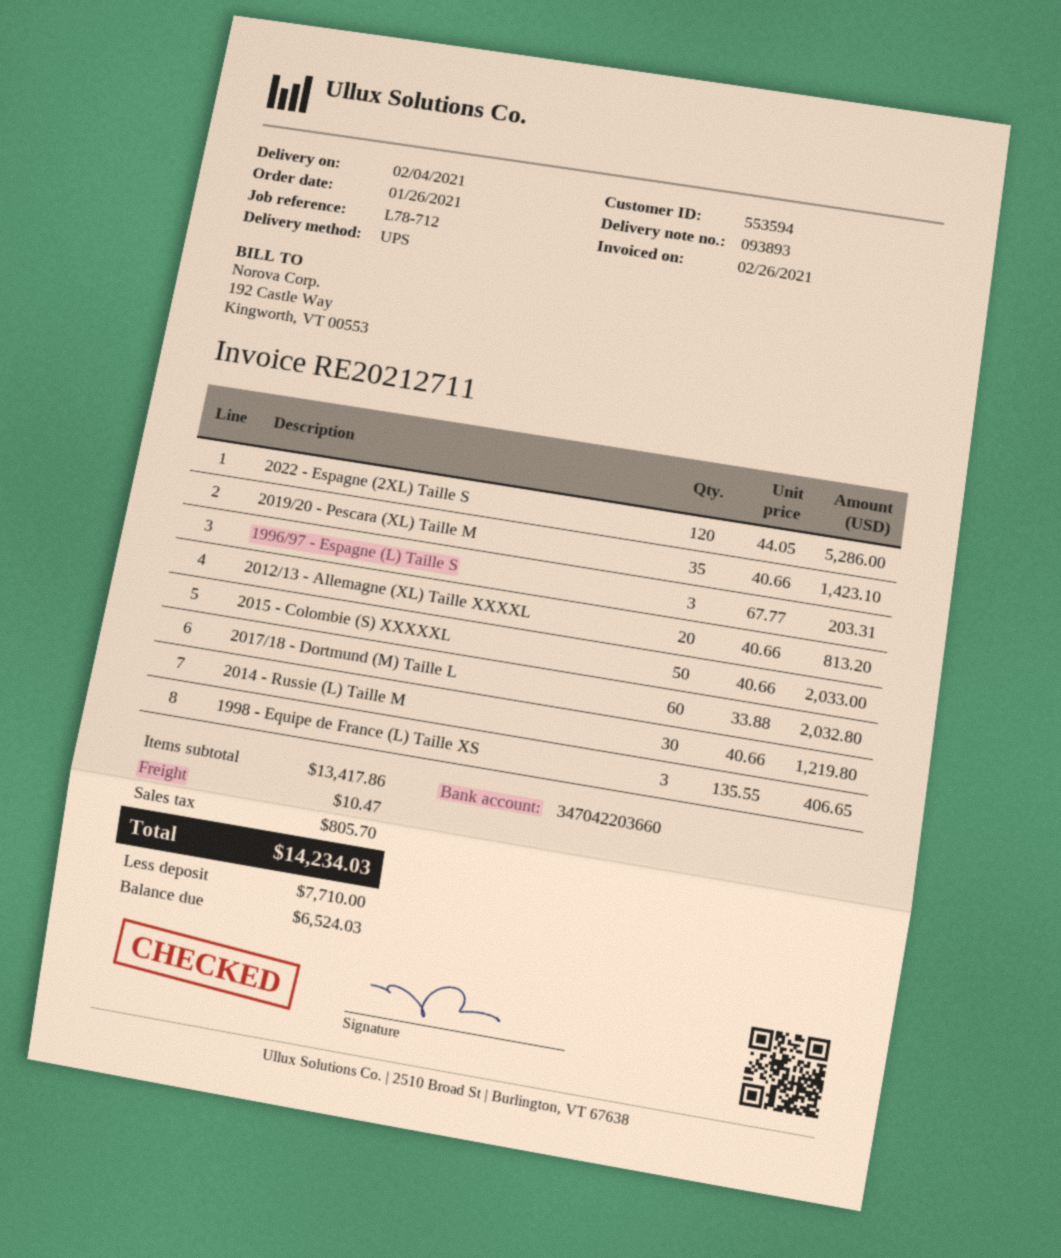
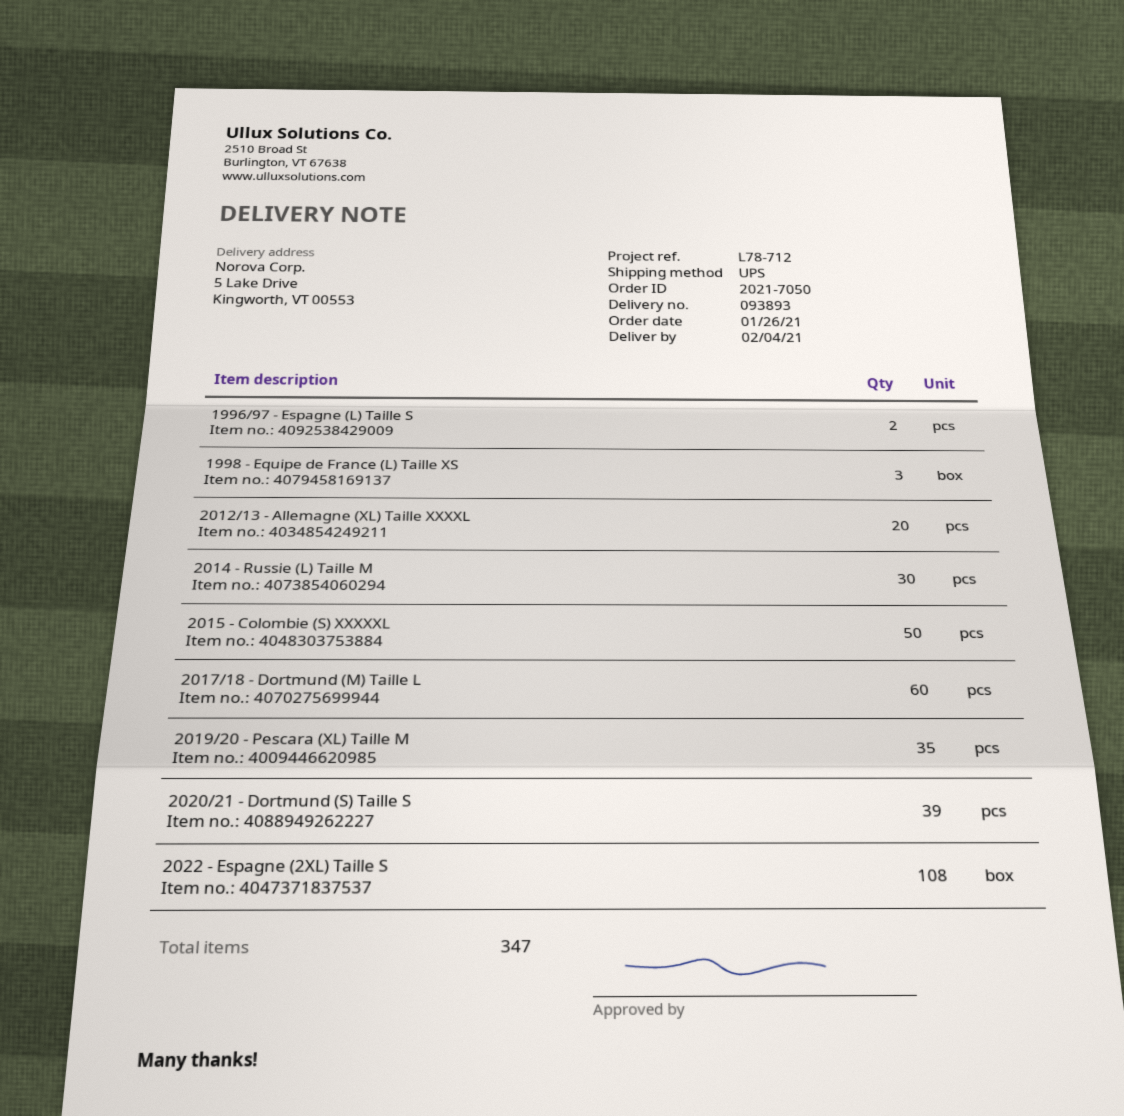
2022 - Espagne (2XL) Taille S: 120 -> 108
1996/97 - Espagne (L) Taille S: 3 -> 2
2020/21 - Dortmund (S) Taille S: none -> 39

